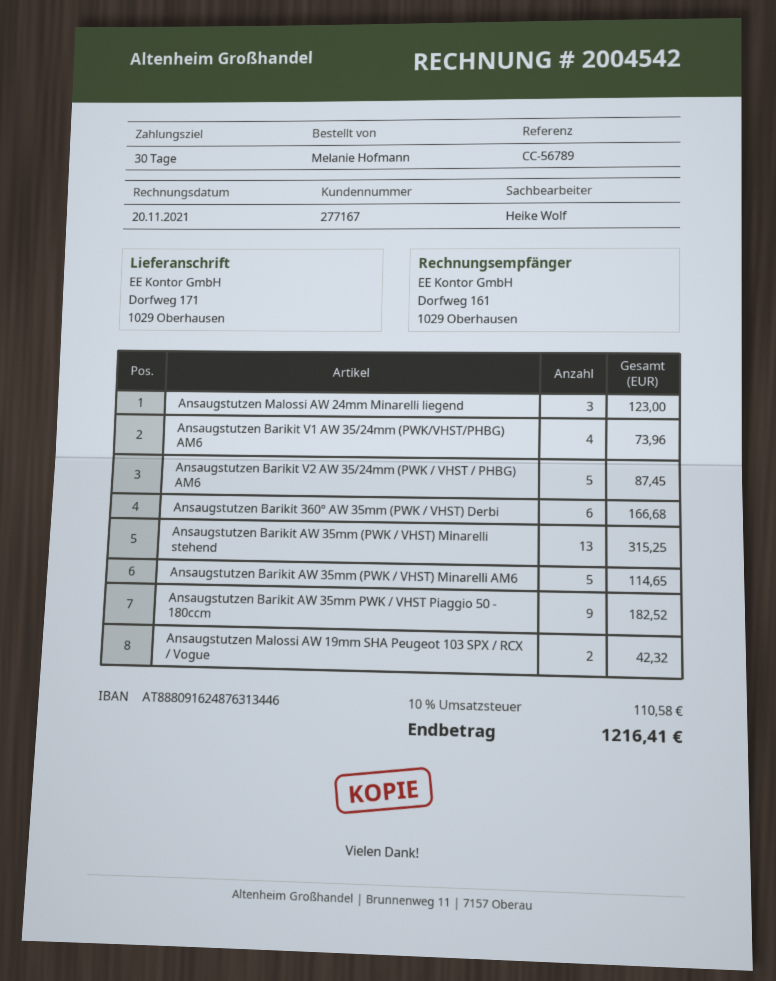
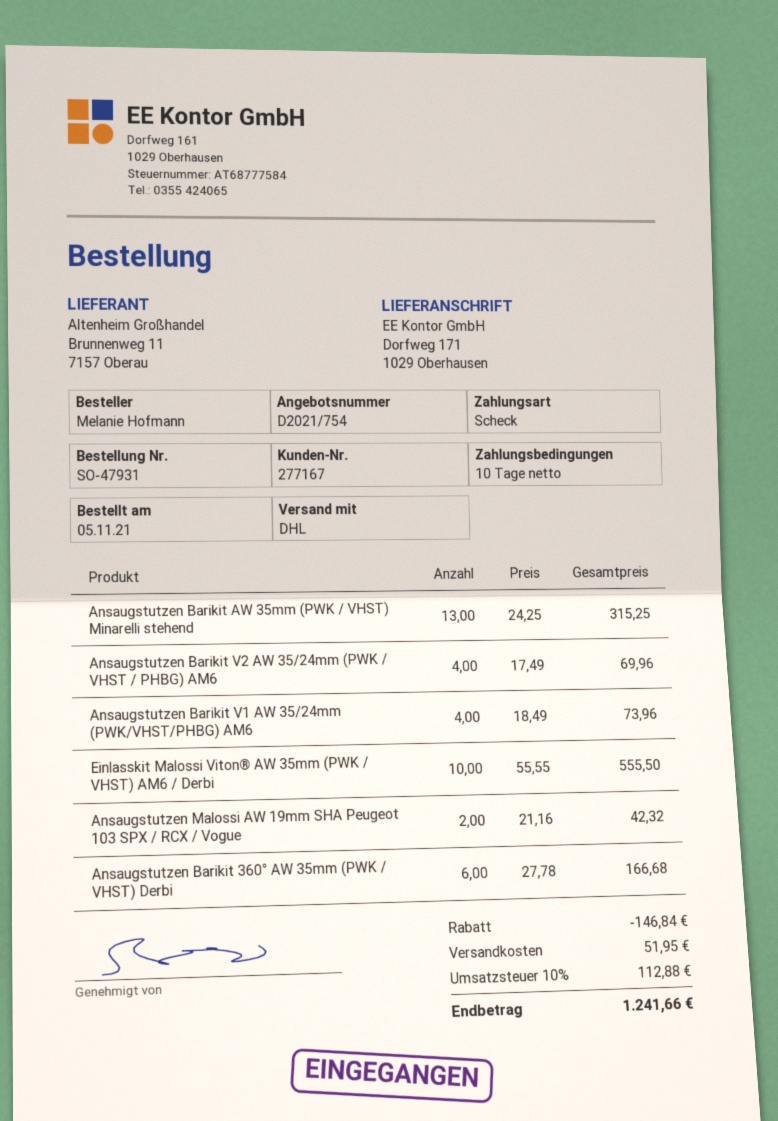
payment terms: 30 days -> 10 days
Ansaugstutzen Malossi AW 24mm Minarelli liegend: 3 for 123.00 -> none
Ansaugstutzen Barikit V2 AW 35/24mm (PWK / VHST / PHBG) AM6: 5 for 87.45 -> 4 for 69.96
Ansaugstutzen Barikit AW 35mm (PWK / VHST) Minarelli AM6: 5 for 114.65 -> none
Ansaugstutzen Barikit AW 35mm PWK / VHST Piaggio 50 - 180ccm: 9 for 182.52 -> none
Einlasskit Malossi Viton® AW 35mm (PWK / VHST) AM6 / Derbi: none -> 10 for 555.50
discount: none -> 146.84
shipping: none -> 51.95
tax: 10% = 110.58 -> 10% = 112.88
total: 1216.41 -> 1241.66

